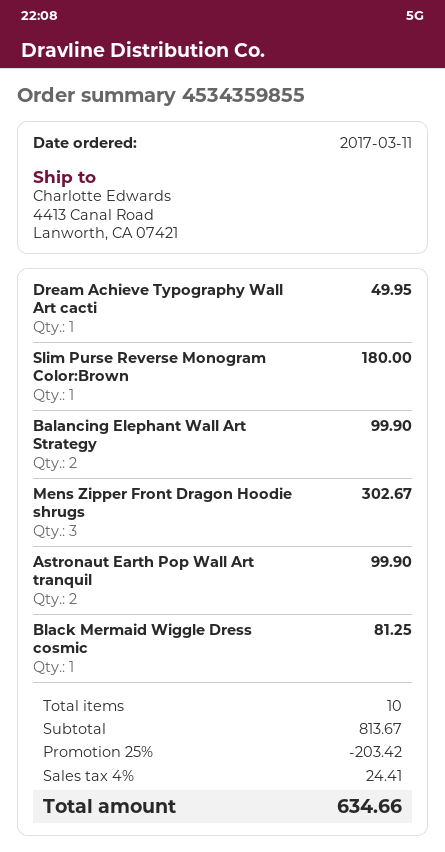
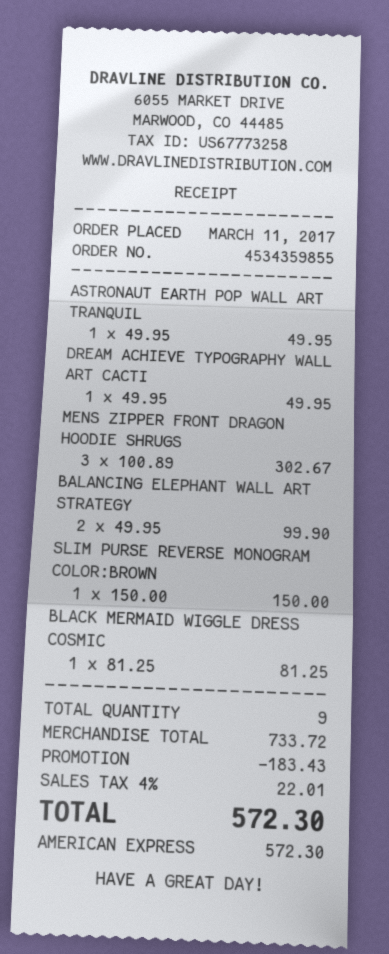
Slim Purse Reverse Monogram Color:Brown: 1 for 180.00 -> 1 for 150.00
Astronaut Earth Pop Wall Art tranquil: 2 for 99.90 -> 1 for 49.95
total quantity: 10 -> 9
subtotal: 813.67 -> 733.72
discount: 203.42 -> 183.43
tax: 4% = 24.41 -> 4% = 22.01
total: 634.66 -> 572.30

